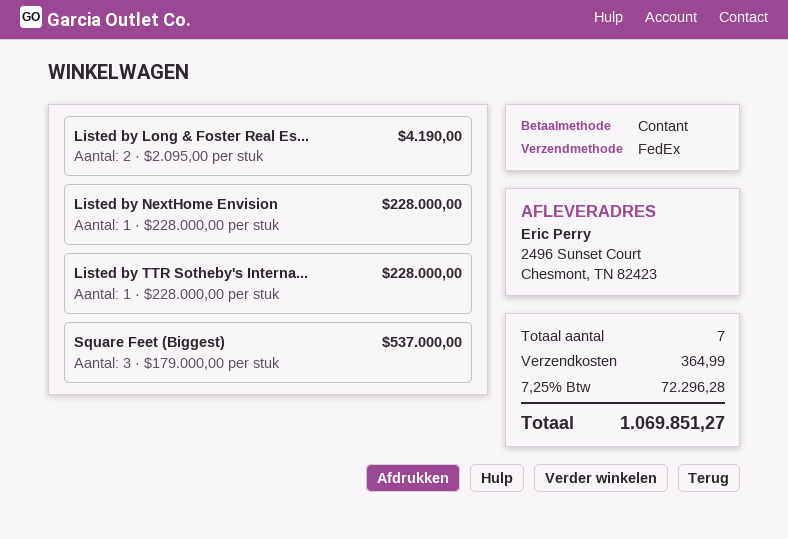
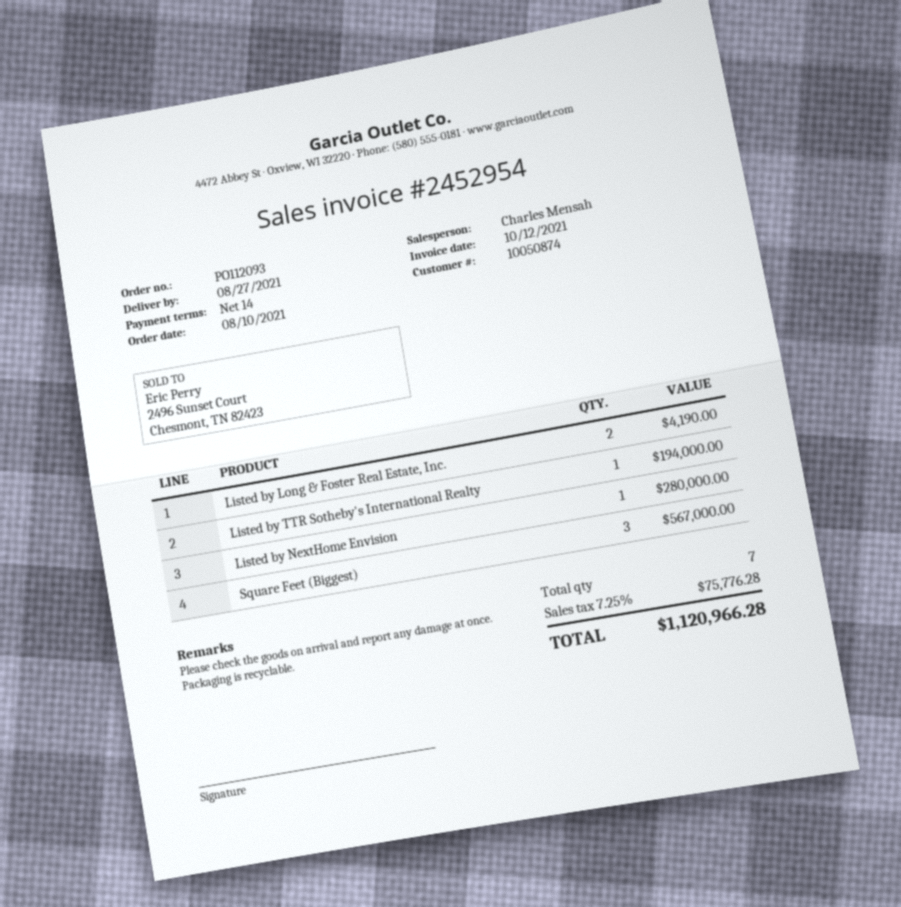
Listed by NextHome Envision: 1 for 228000.00 -> 1 for 280000.00
Listed by TTR Sotheby's Interna...: 1 for 228000.00 -> 1 for 194000.00
Square Feet (Biggest): 3 for 537000.00 -> 3 for 567000.00
shipping: 364.99 -> none
tax: 7.25% = 72296.28 -> 7.25% = 75776.28
total: 1069851.27 -> 1120966.28

